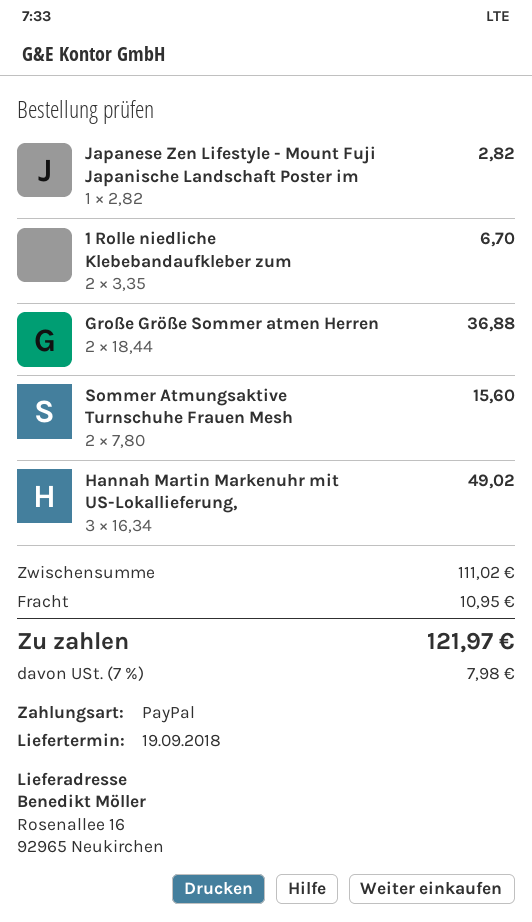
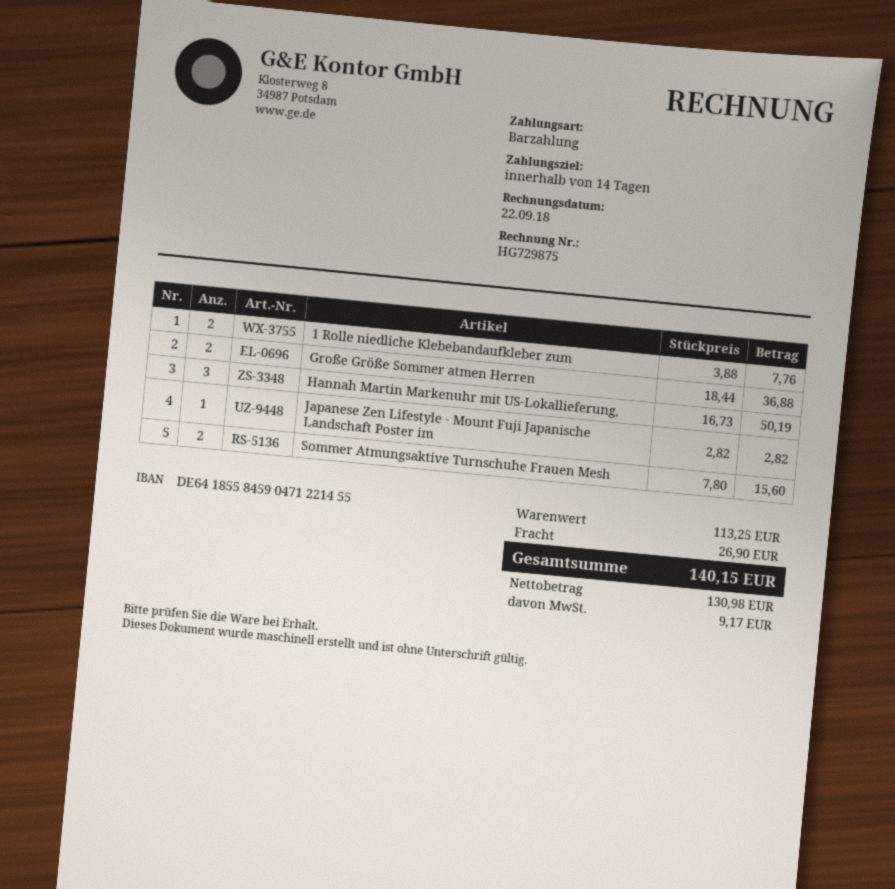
payment method: PayPal -> cash
1 Rolle niedliche Klebebandaufkleber zum: 2 x 3.35 = 6.70 -> 2 x 3.88 = 7.76
Hannah Martin Markenuhr mit US-Lokallieferung,: 3 x 16.34 = 49.02 -> 3 x 16.73 = 50.19
subtotal: 111.02 -> 113.25
shipping: 10.95 -> 26.90
tax: 7.98 -> 9.17
total: 121.97 -> 140.15

